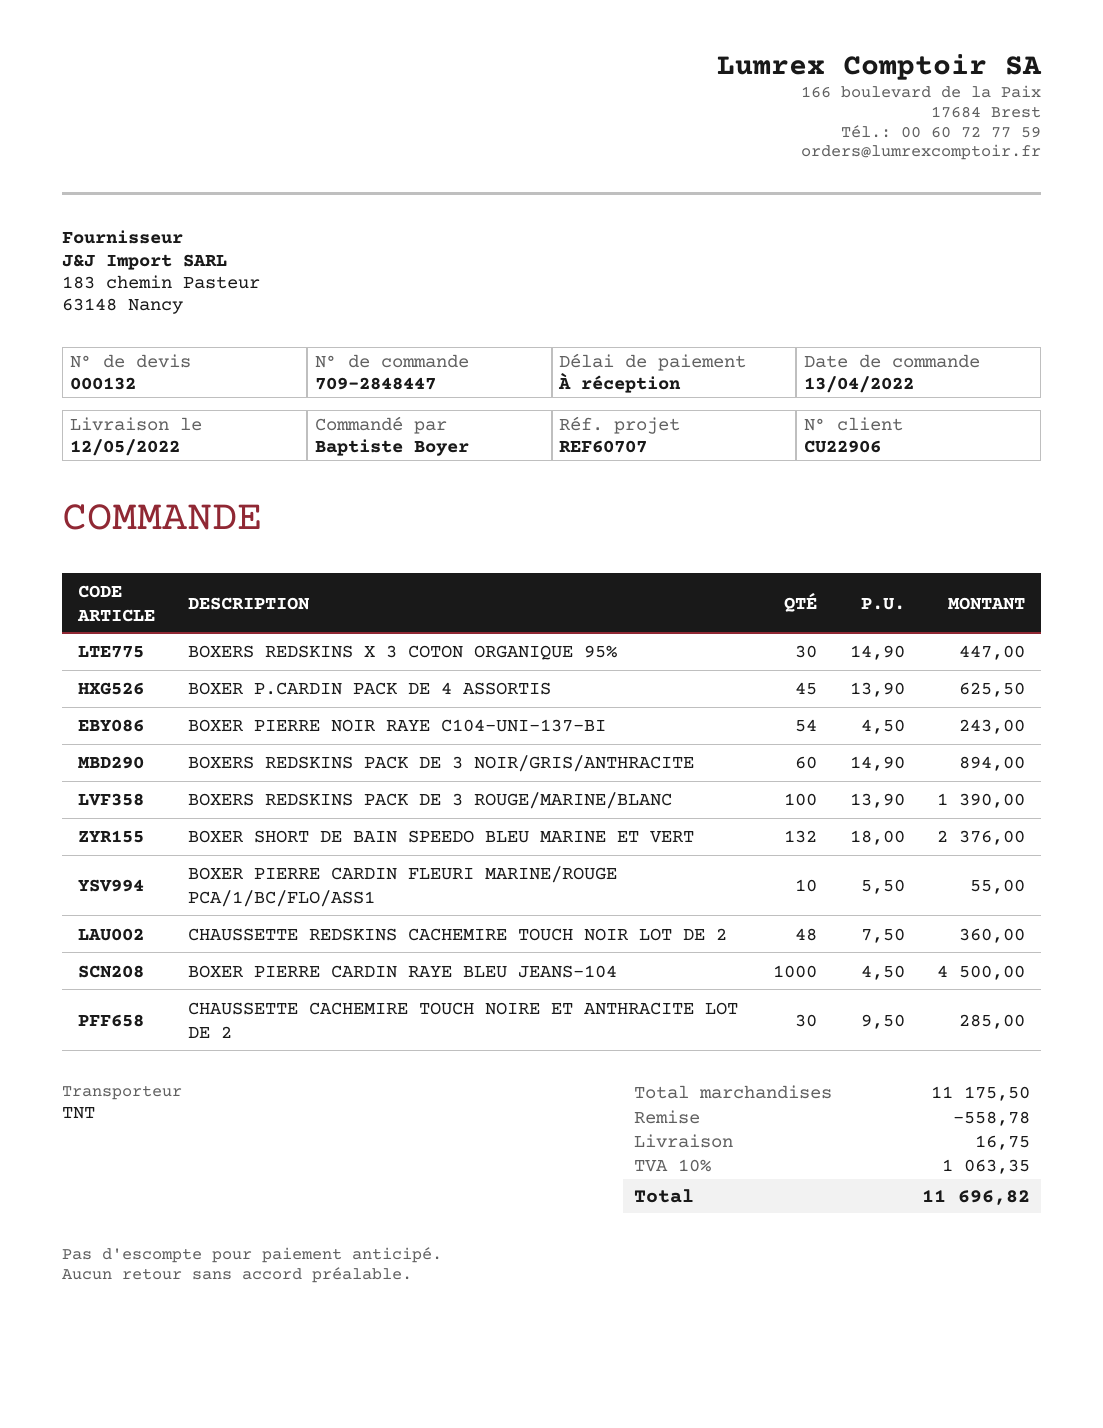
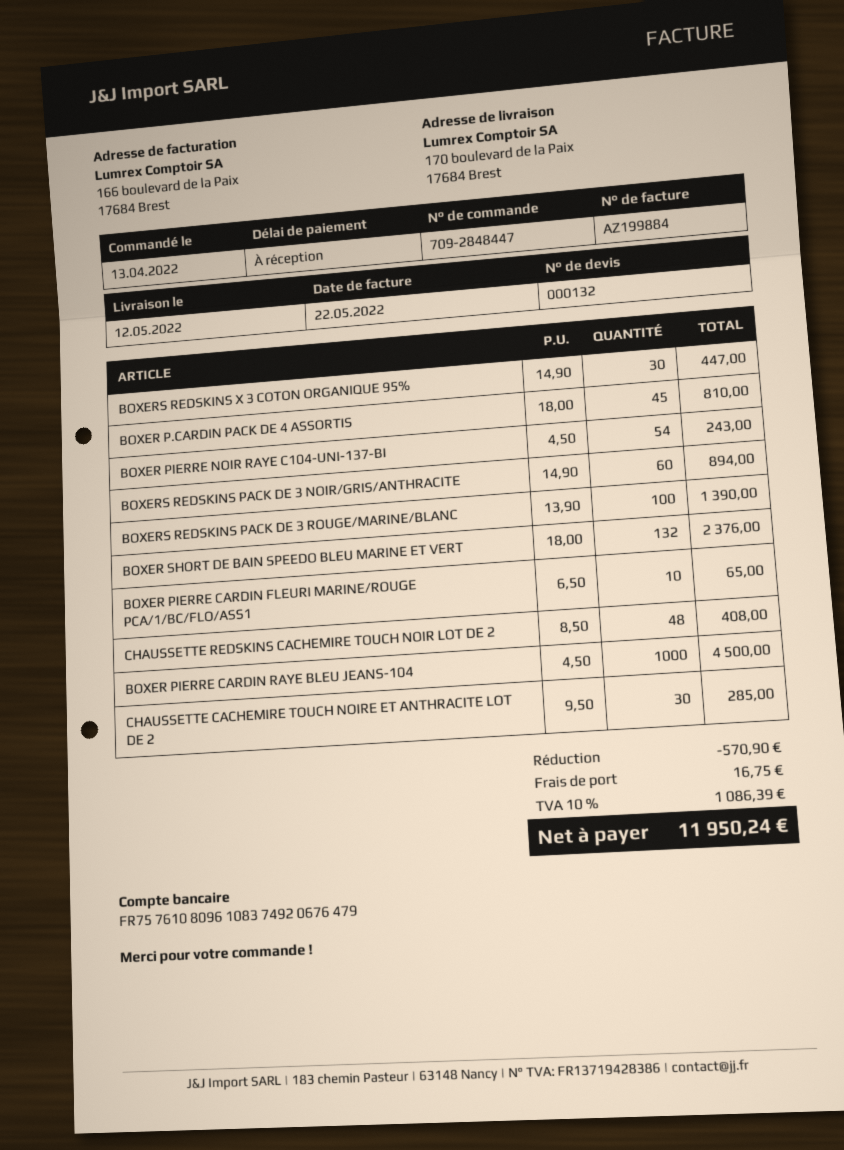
BOXER P.CARDIN PACK DE 4 ASSORTIS: 45 x 13.90 = 625.50 -> 45 x 18.00 = 810.00
BOXER PIERRE CARDIN FLEURI MARINE/ROUGE PCA/1/BC/FLO/ASS1: 10 x 5.50 = 55.00 -> 10 x 6.50 = 65.00
CHAUSSETTE REDSKINS CACHEMIRE TOUCH NOIR LOT DE 2: 48 x 7.50 = 360.00 -> 48 x 8.50 = 408.00
discount: 558.78 -> 570.90
tax: 10% = 1063.35 -> 10% = 1086.39
total: 11696.82 -> 11950.24

